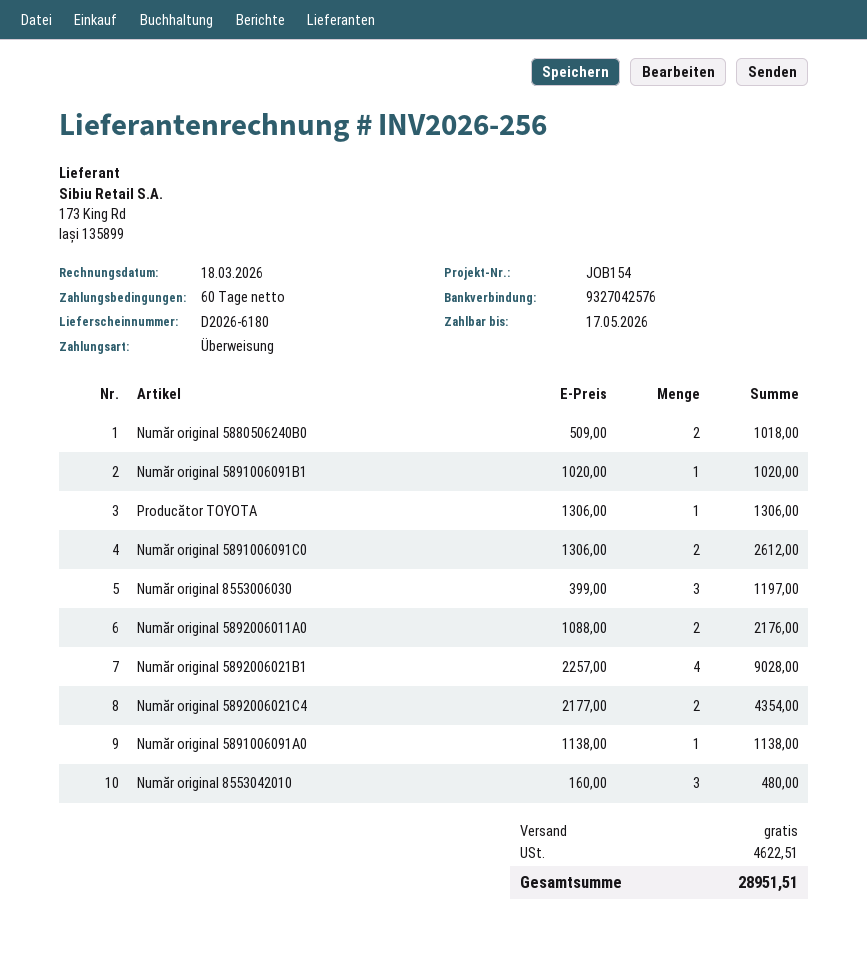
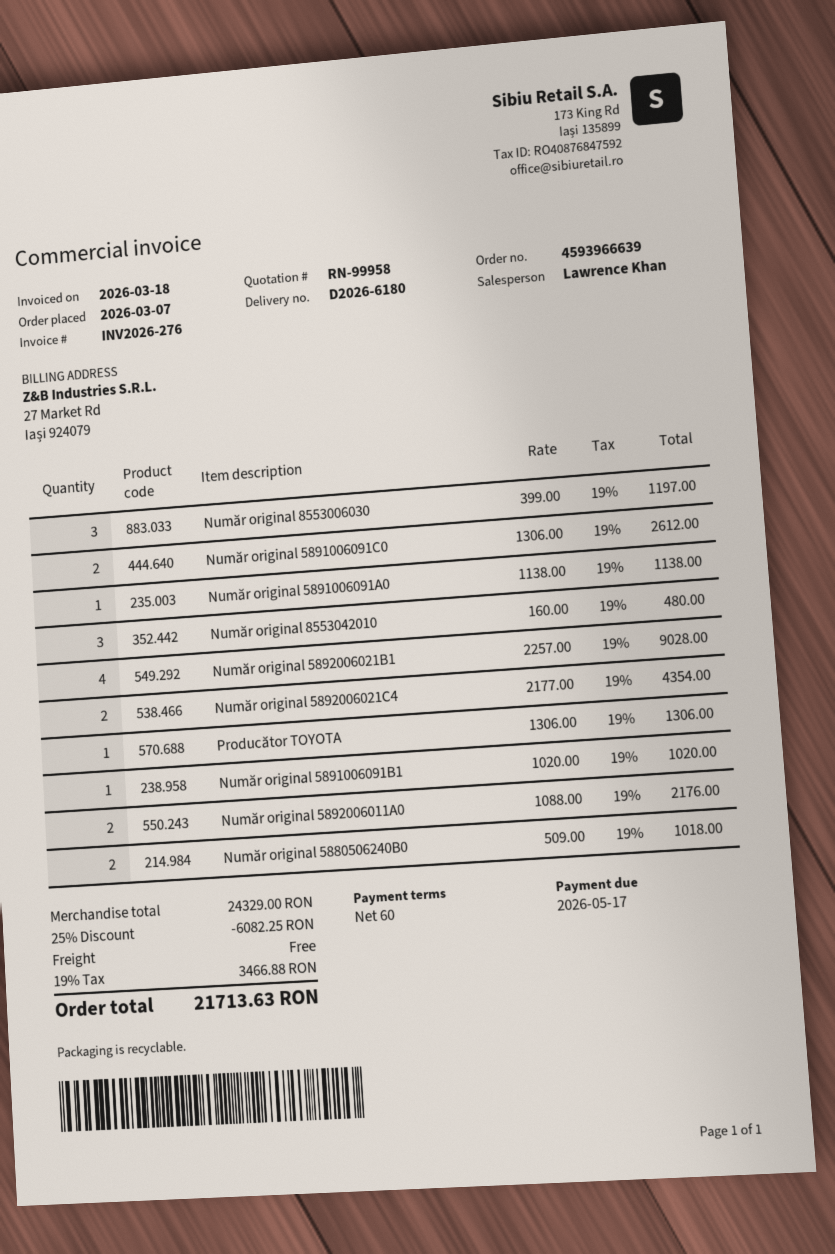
invoice number: INV2026-256 -> INV2026-276
discount: none -> 25% = 6082.25
tax: 4622.51 -> 3466.88
total: 28951.51 -> 21713.63

